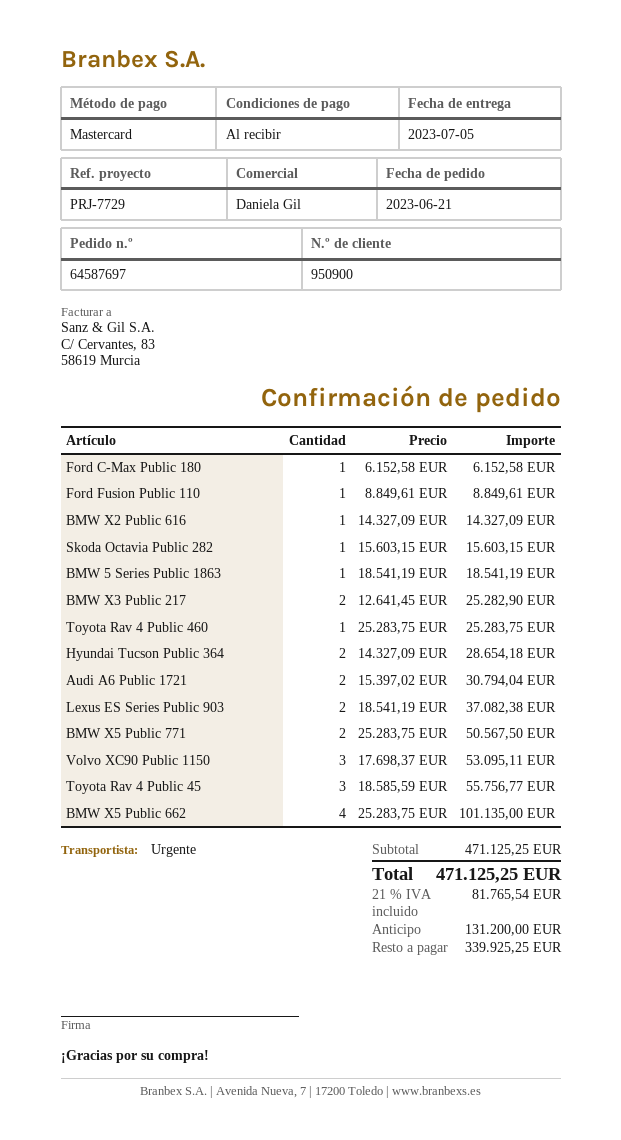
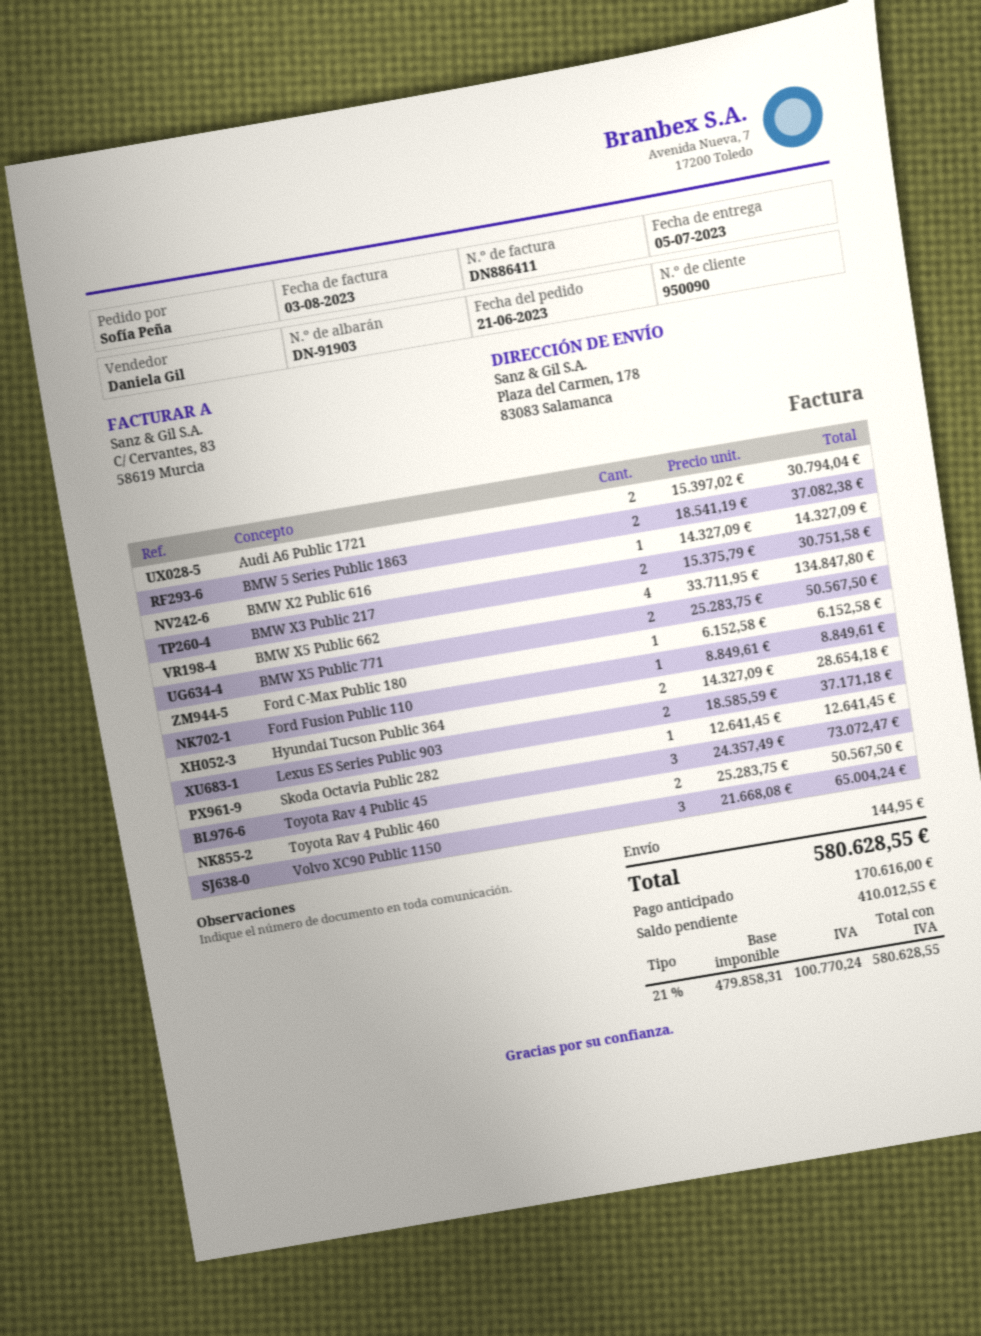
customer number: 950900 -> 950090
Skoda Octavia Public 282: 1 x 15603.15 = 15603.15 -> 1 x 12641.45 = 12641.45
BMW 5 Series Public 1863: 1 x 18541.19 = 18541.19 -> 2 x 18541.19 = 37082.38
BMW X3 Public 217: 2 x 12641.45 = 25282.90 -> 2 x 15375.79 = 30751.58
Toyota Rav 4 Public 460: 1 x 25283.75 = 25283.75 -> 2 x 25283.75 = 50567.50
Lexus ES Series Public 903: 2 x 18541.19 = 37082.38 -> 2 x 18585.59 = 37171.18
Volvo XC90 Public 1150: 3 x 17698.37 = 53095.11 -> 3 x 21668.08 = 65004.24
Toyota Rav 4 Public 45: 3 x 18585.59 = 55756.77 -> 3 x 24357.49 = 73072.47
BMW X5 Public 662: 4 x 25283.75 = 101135.00 -> 4 x 33711.95 = 134847.80
shipping: none -> 144.95
tax: 21% = 81765.54 -> 21% = 100770.24
total: 471125.25 -> 580628.55
deposit: 131200.00 -> 170616.00
balance: 339925.25 -> 410012.55

